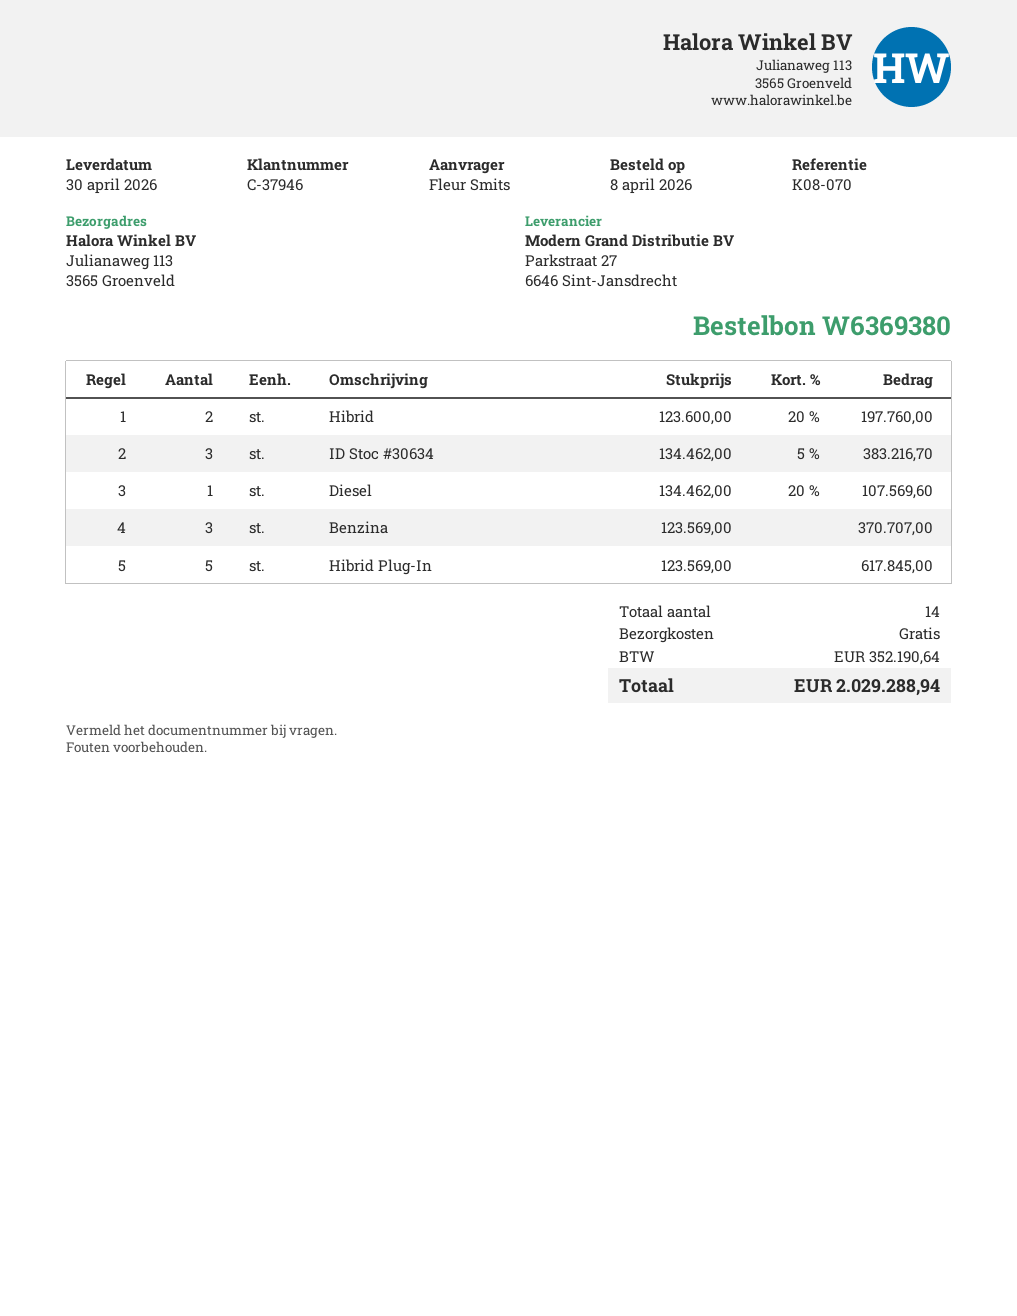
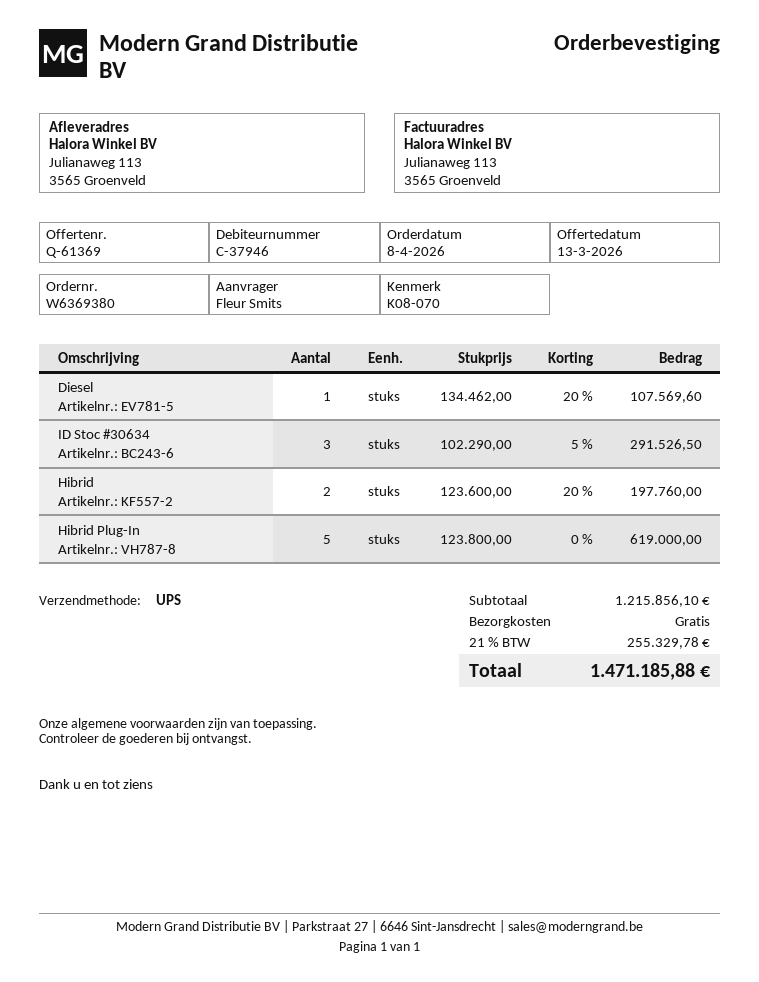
ID Stoc #30634: 3 x 134462.00 - 5% = 383216.70 -> 3 x 102290.00 - 5% = 291526.50
Benzina: 3 x 123569.00 = 370707.00 -> none
Hibrid Plug-In: 5 x 123569.00 = 617845.00 -> 5 x 123800.00 = 619000.00
tax: 352190.64 -> 255329.78
total: 2029288.94 -> 1471185.88

